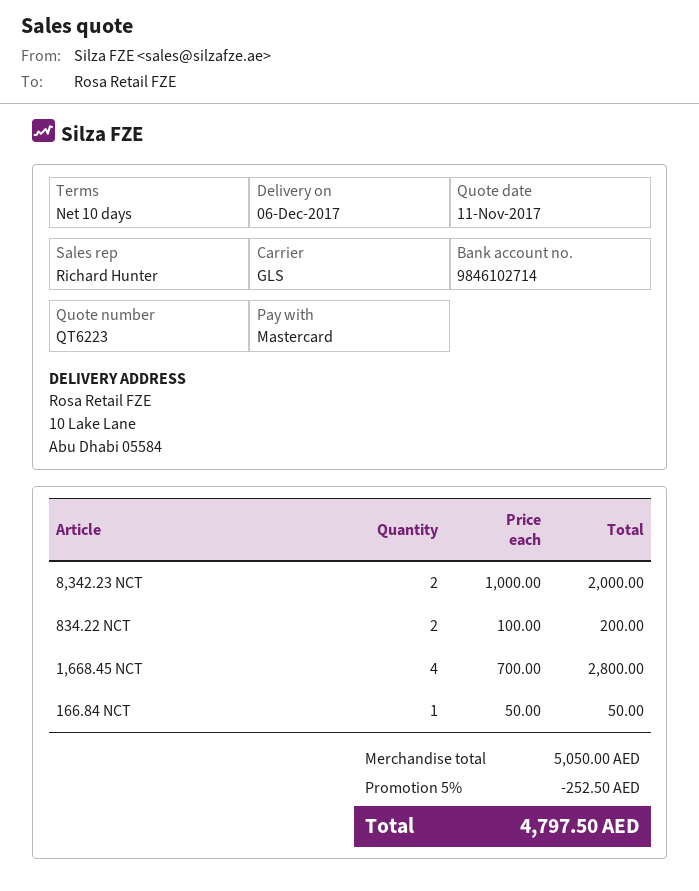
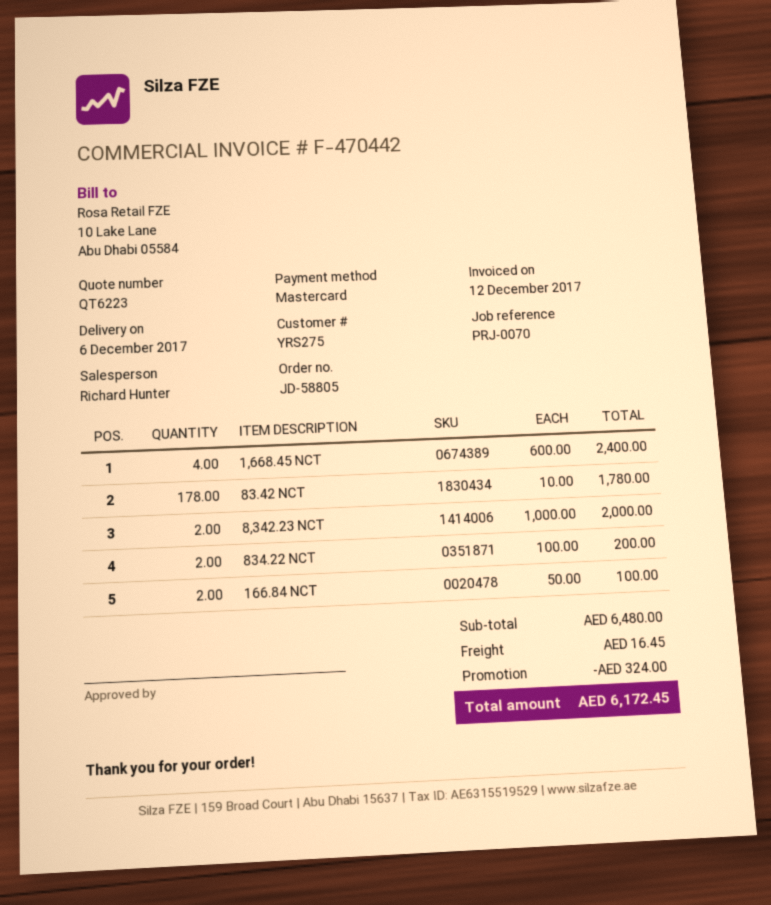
1,668.45 NCT: 4 x 700.00 = 2800.00 -> 4 x 600.00 = 2400.00
166.84 NCT: 1 x 50.00 = 50.00 -> 2 x 50.00 = 100.00
83.42 NCT: none -> 178 x 10.00 = 1780.00
subtotal: 5050.00 -> 6480.00
discount: 252.50 -> 324.00
shipping: none -> 16.45
total: 4797.50 -> 6172.45

